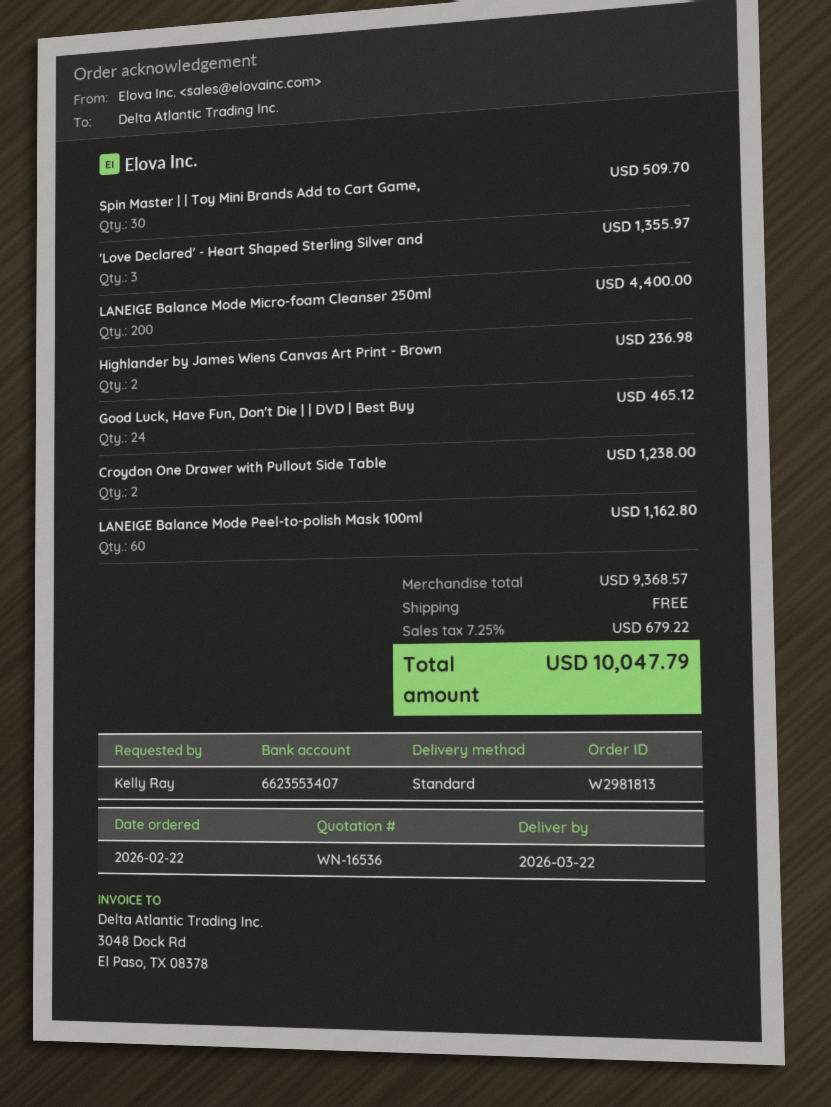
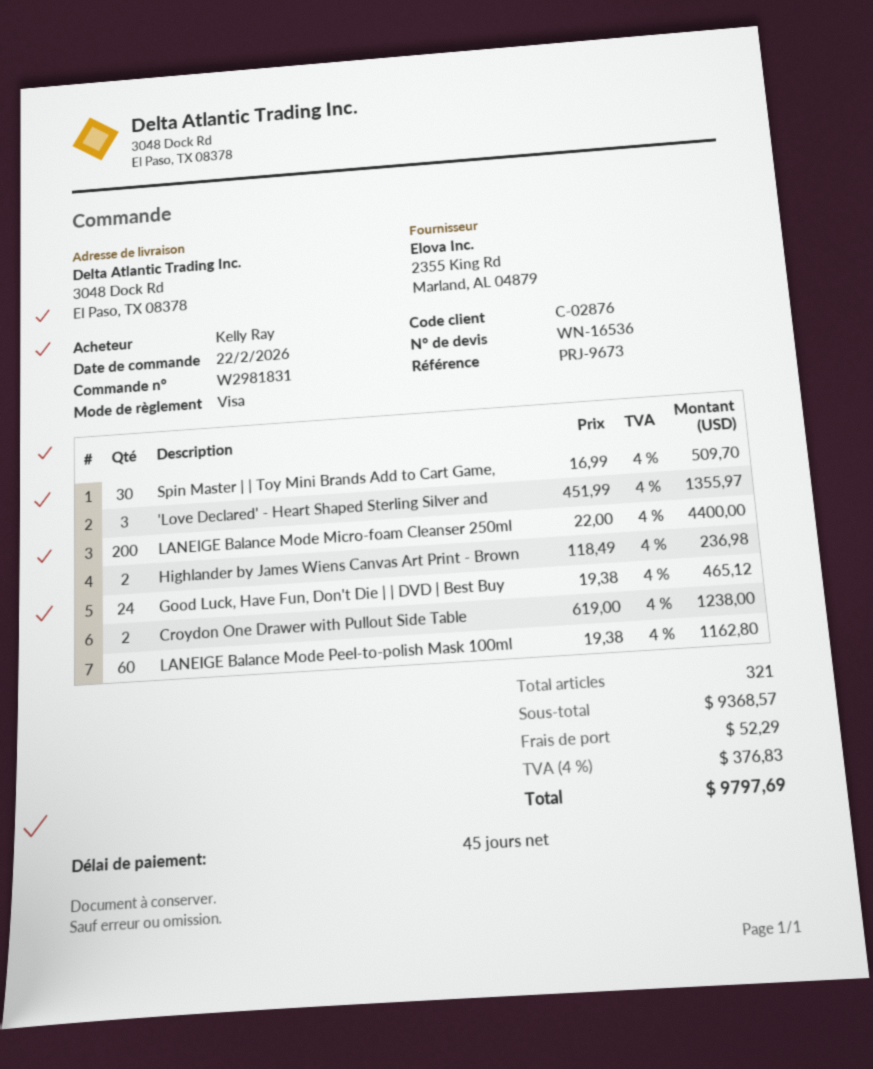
order number: W2981813 -> W2981831
shipping: 0.00 -> 52.29
tax: 7.25% = 679.22 -> 4% = 376.83
total: 10047.79 -> 9797.69

